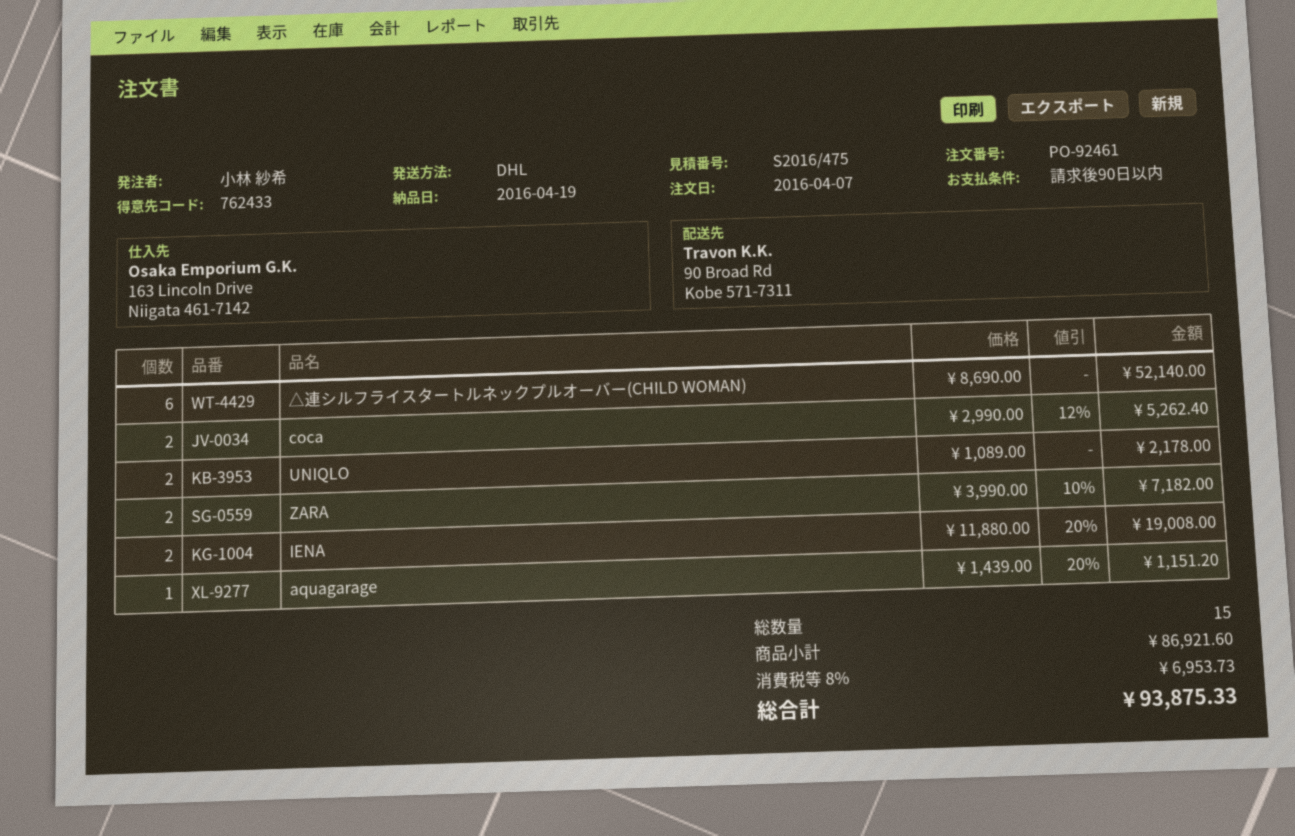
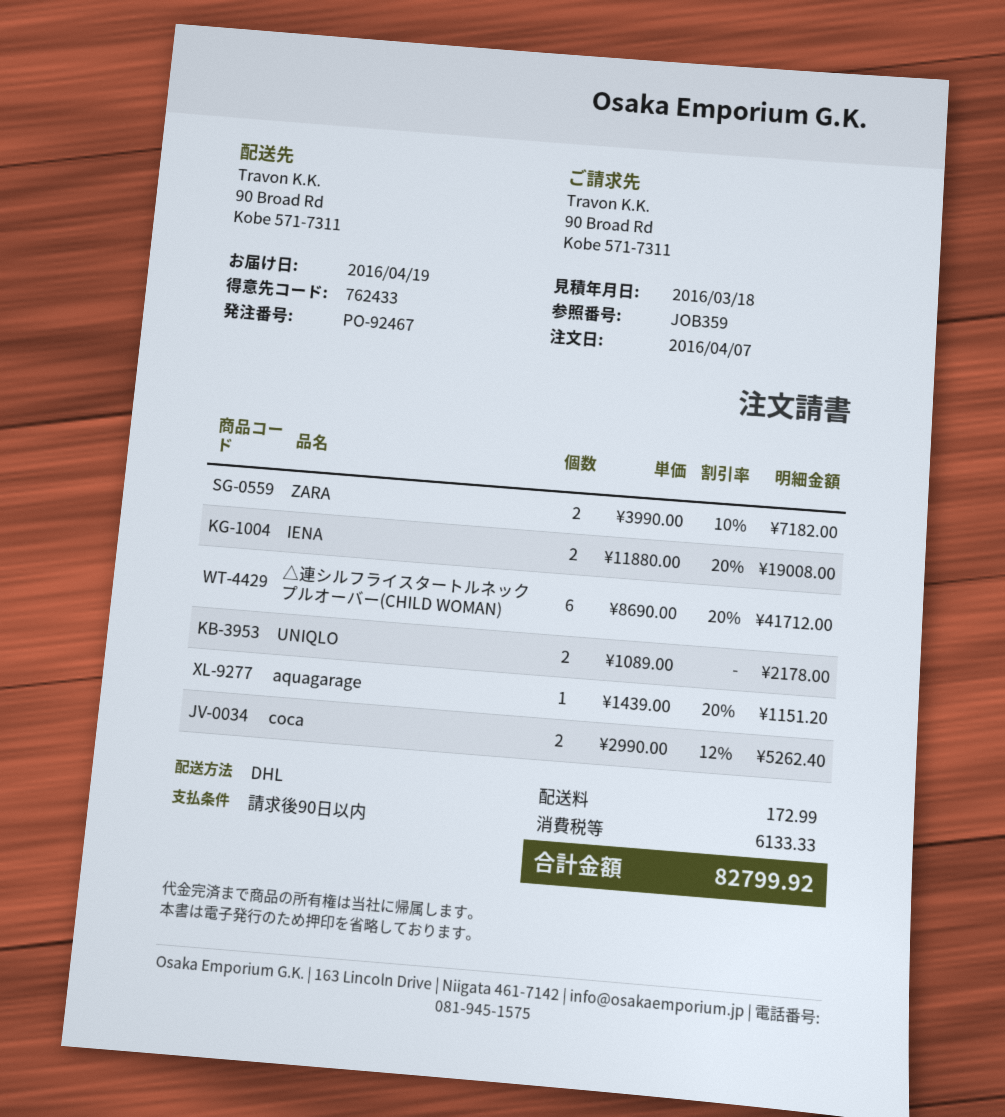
order number: PO-92461 -> PO-92467
△連シルフライスタートルネックプルオーバー(CHILD WOMAN): 6 x 8690.00 = 52140.00 -> 6 x 8690.00 - 20% = 41712.00
shipping: none -> 172.99
tax: 6953.73 -> 6133.33
total: 93875.33 -> 82799.92

